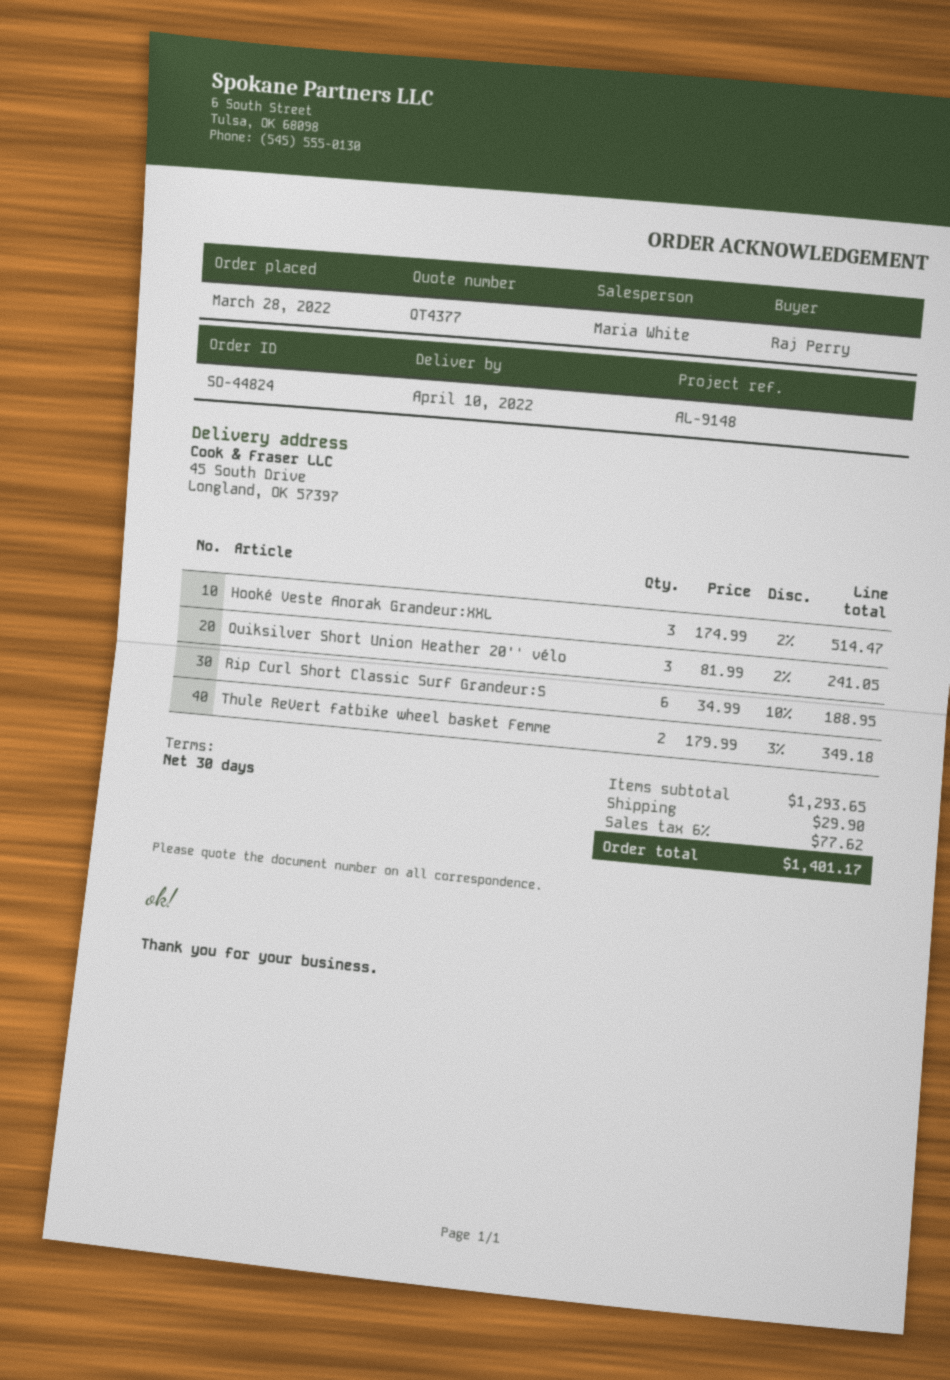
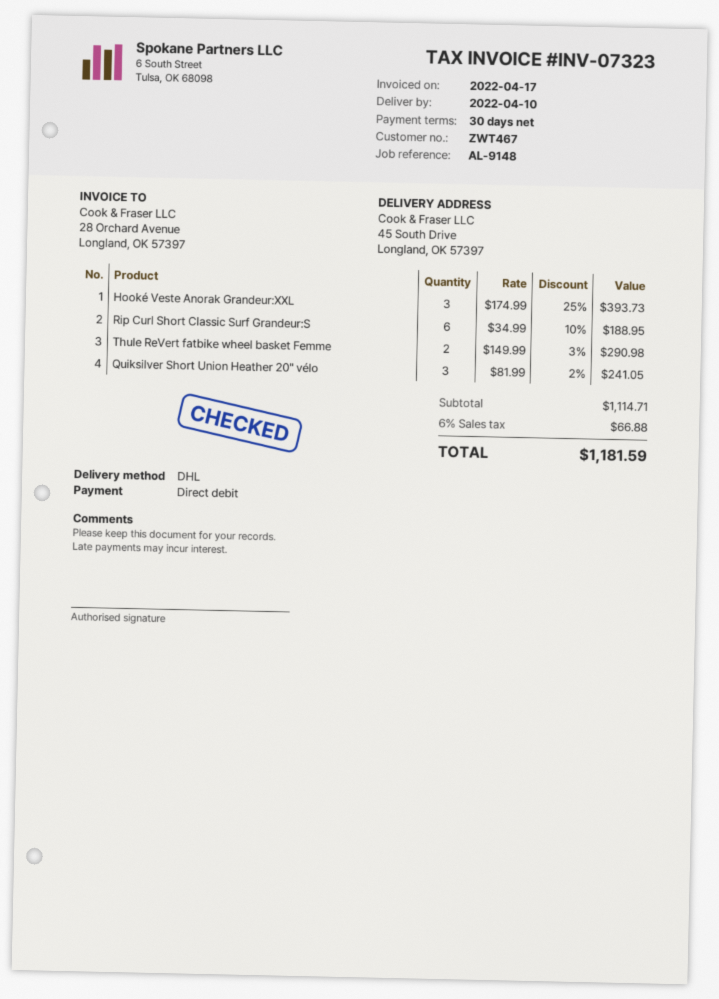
Hooké Veste Anorak Grandeur:XXL: 3 x 174.99 - 2% = 514.47 -> 3 x 174.99 - 25% = 393.73
Thule ReVert fatbike wheel basket Femme: 2 x 179.99 - 3% = 349.18 -> 2 x 149.99 - 3% = 290.98
subtotal: 1293.65 -> 1114.71
shipping: 29.90 -> none
tax: 6% = 77.62 -> 6% = 66.88
total: 1401.17 -> 1181.59

